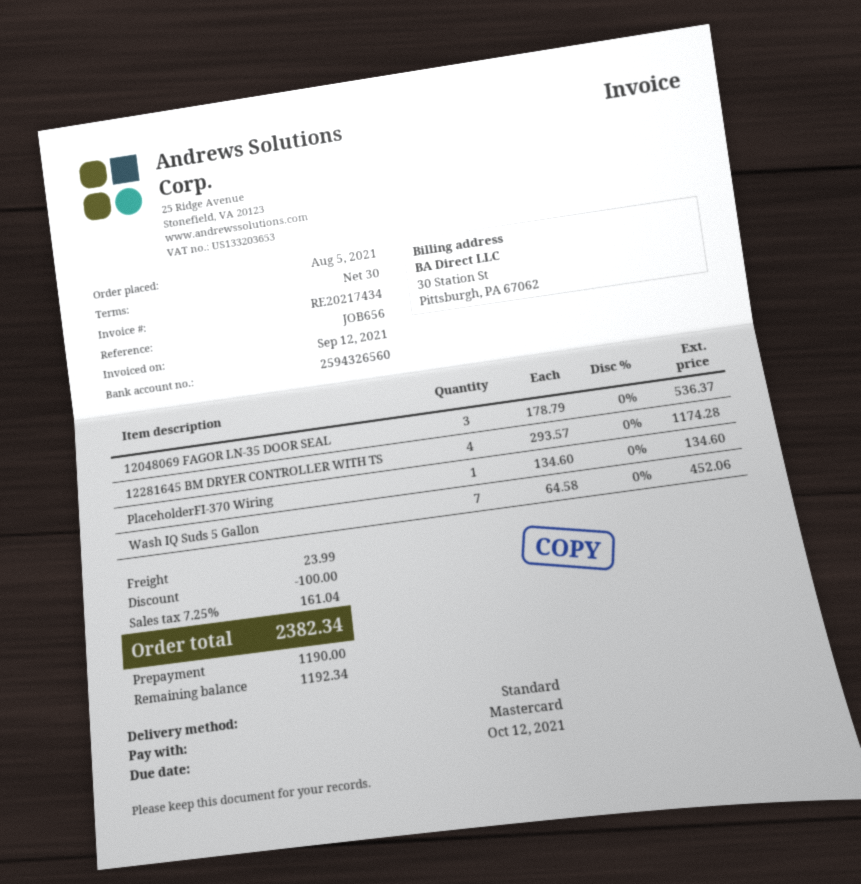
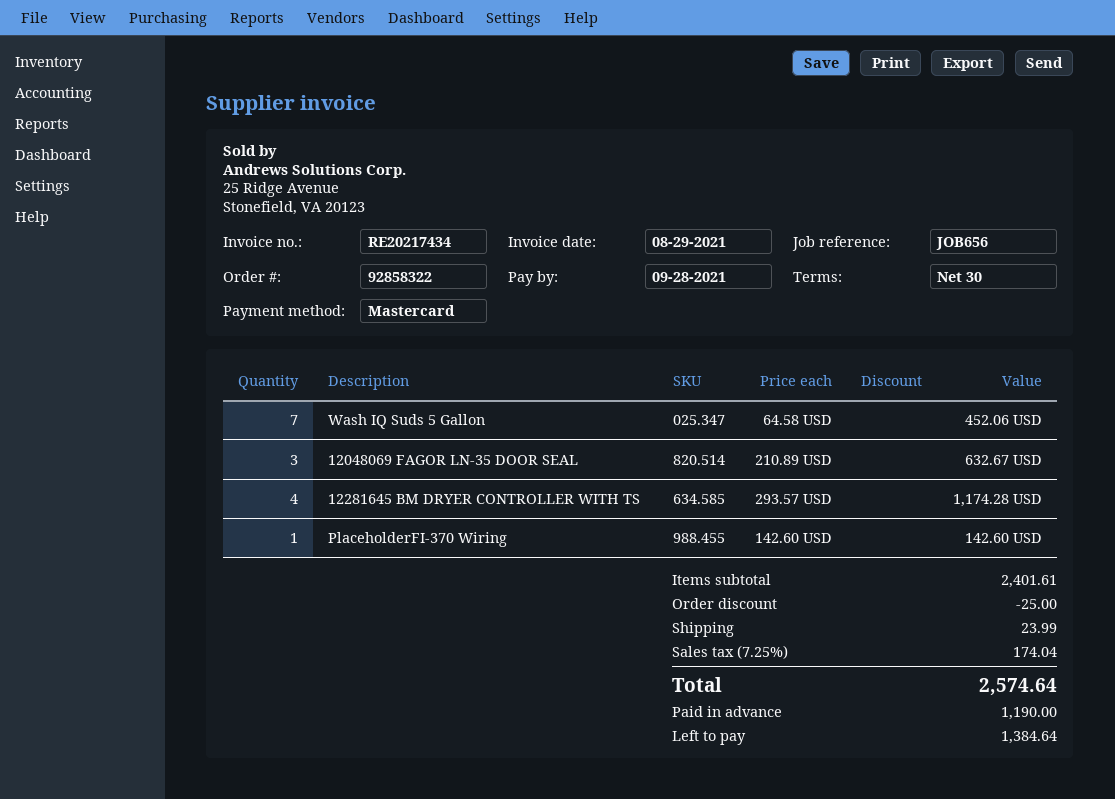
invoice date: 2021-09-12 -> 2021-08-29
due date: 2021-10-12 -> 2021-09-28
12048069 FAGOR LN-35 DOOR SEAL: 3 x 178.79 = 536.37 -> 3 x 210.89 = 632.67
PlaceholderFI-370 Wiring: 1 x 134.60 = 134.60 -> 1 x 142.60 = 142.60
discount: 100.00 -> 25.00
tax: 7.25% = 161.04 -> 7.25% = 174.04
total: 2382.34 -> 2574.64
balance: 1192.34 -> 1384.64

